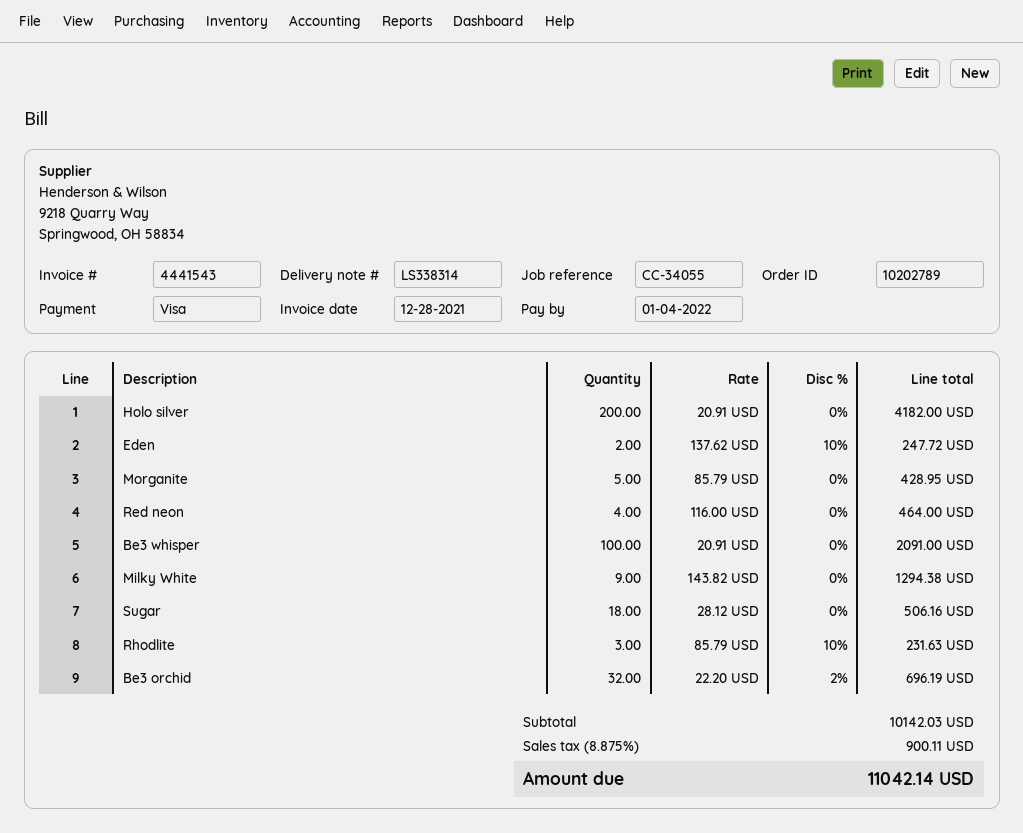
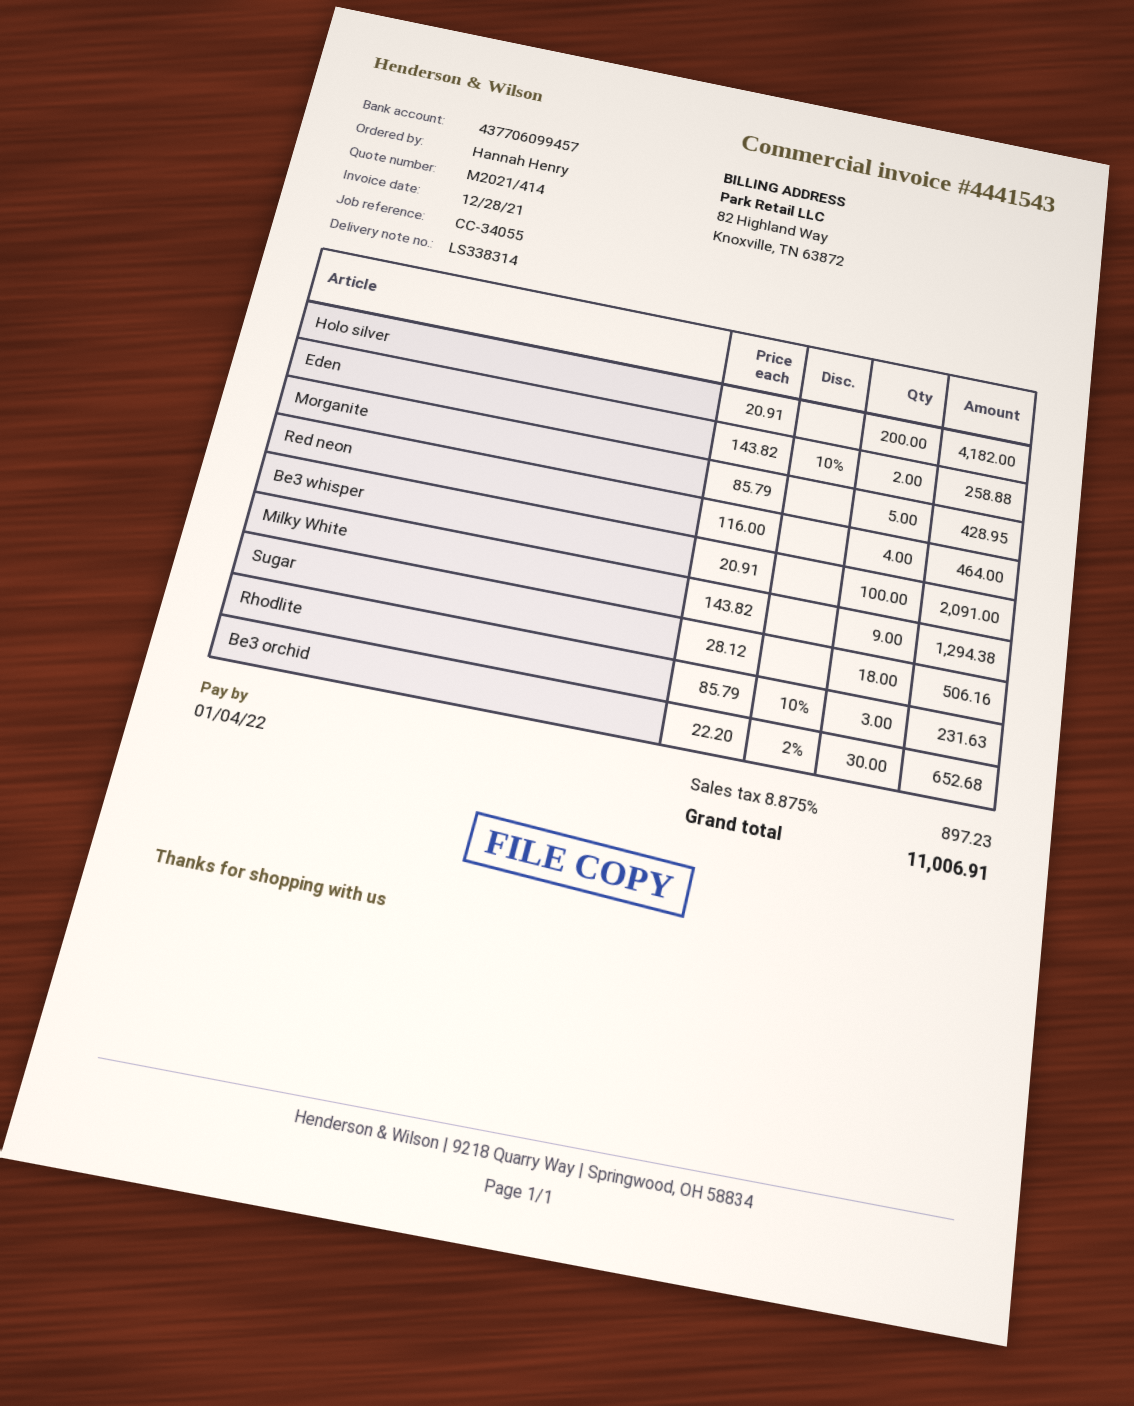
Eden: 2 x 137.62 - 10% = 247.72 -> 2 x 143.82 - 10% = 258.88
Be3 orchid: 32 x 22.20 - 2% = 696.19 -> 30 x 22.20 - 2% = 652.68
tax: 8.875% = 900.11 -> 8.875% = 897.23
total: 11042.14 -> 11006.91

